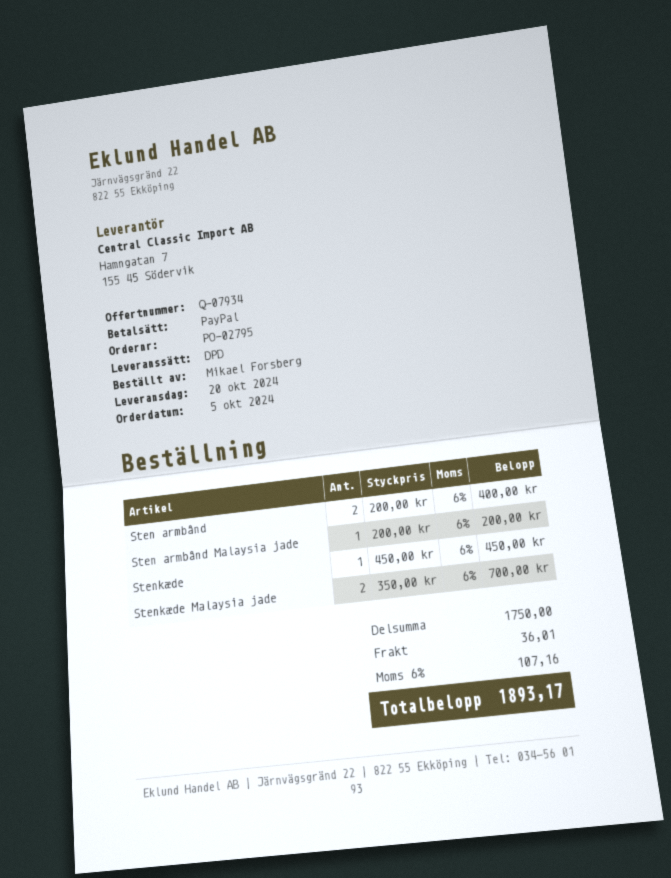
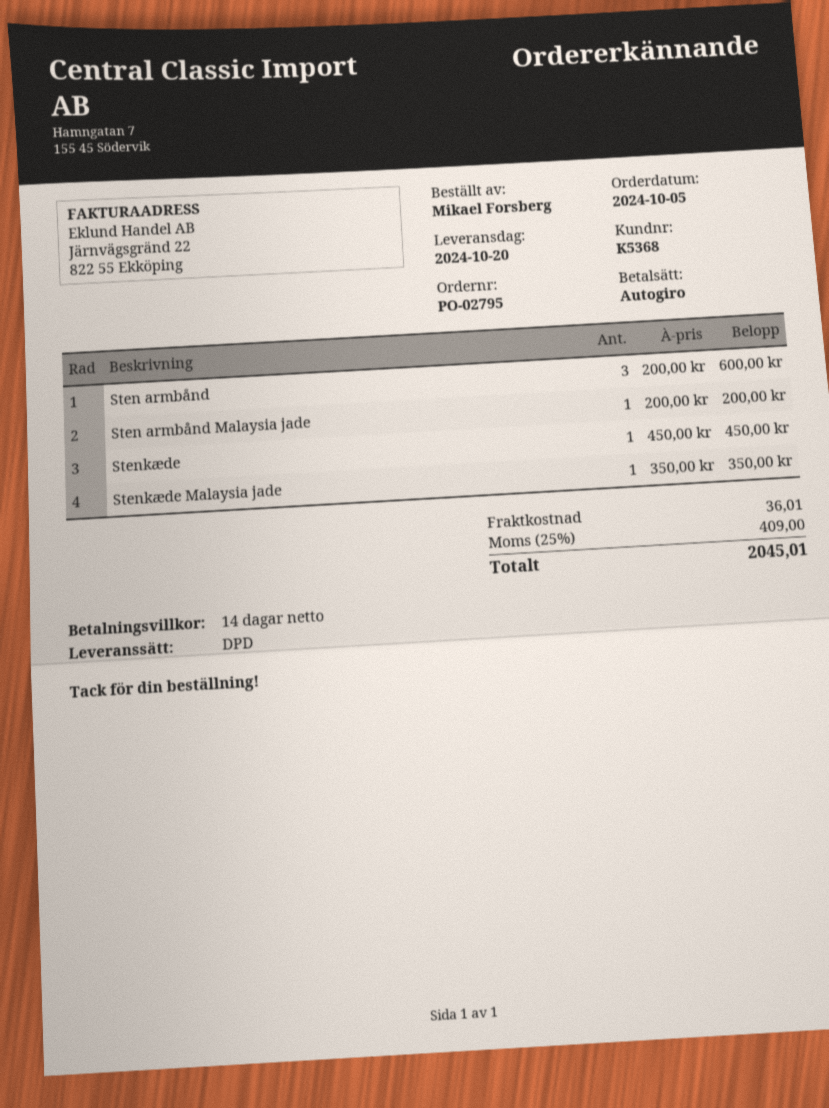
payment method: PayPal -> direct debit
Sten armbånd: 2 x 200.00 = 400.00 -> 3 x 200.00 = 600.00
Stenkæde Malaysia jade: 2 x 350.00 = 700.00 -> 1 x 350.00 = 350.00
tax: 6% = 107.16 -> 25% = 409.00
total: 1893.17 -> 2045.01

